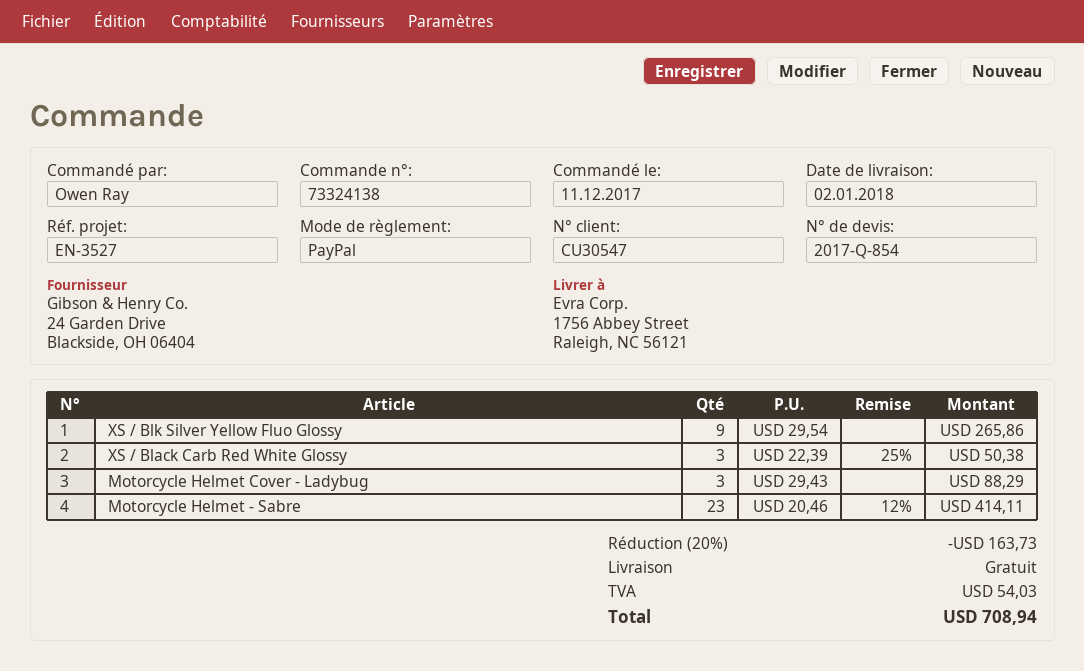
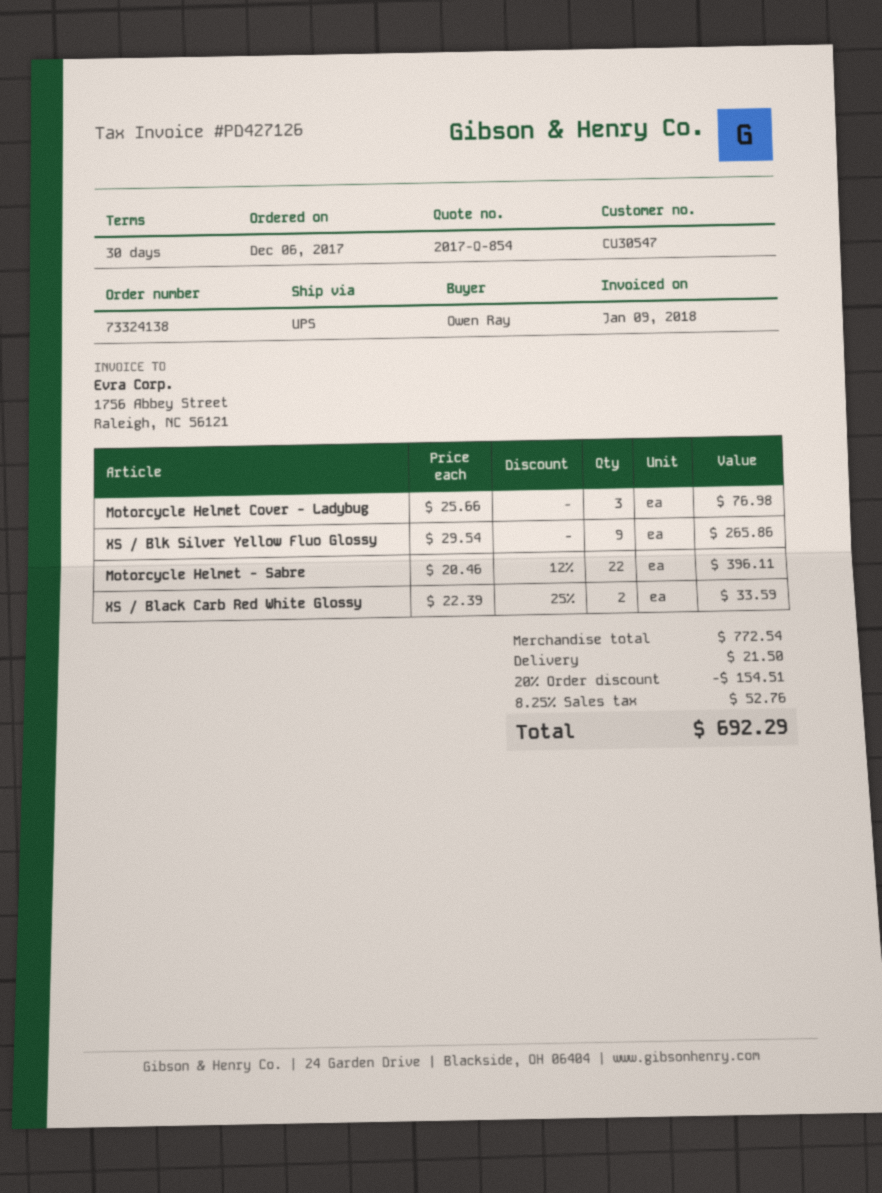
order date: 2017-12-11 -> 2017-12-06
XS / Black Carb Red White Glossy: 3 x 22.39 - 25% = 50.38 -> 2 x 22.39 - 25% = 33.59
Motorcycle Helmet Cover - Ladybug: 3 x 29.43 = 88.29 -> 3 x 25.66 = 76.98
Motorcycle Helmet - Sabre: 23 x 20.46 - 12% = 414.11 -> 22 x 20.46 - 12% = 396.11
discount: 20% = 163.73 -> 20% = 154.51
shipping: 0.00 -> 21.50
tax: 54.03 -> 52.76
total: 708.94 -> 692.29

